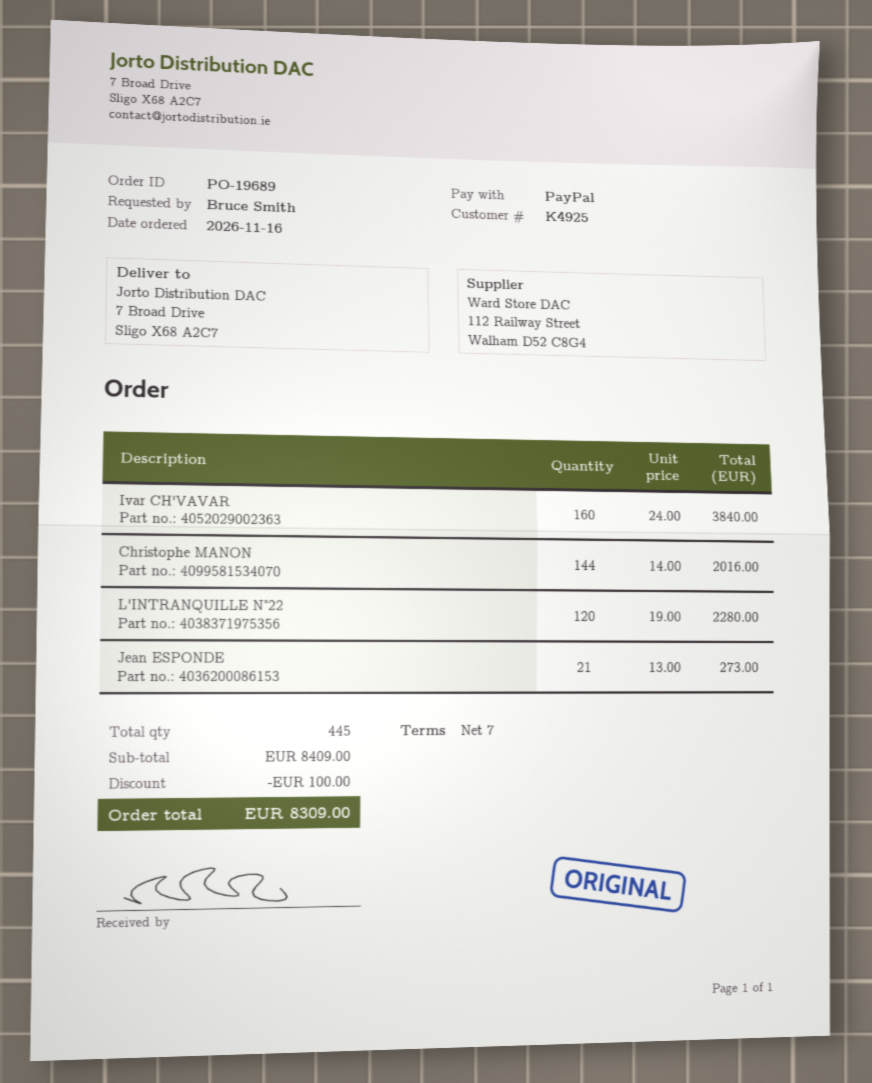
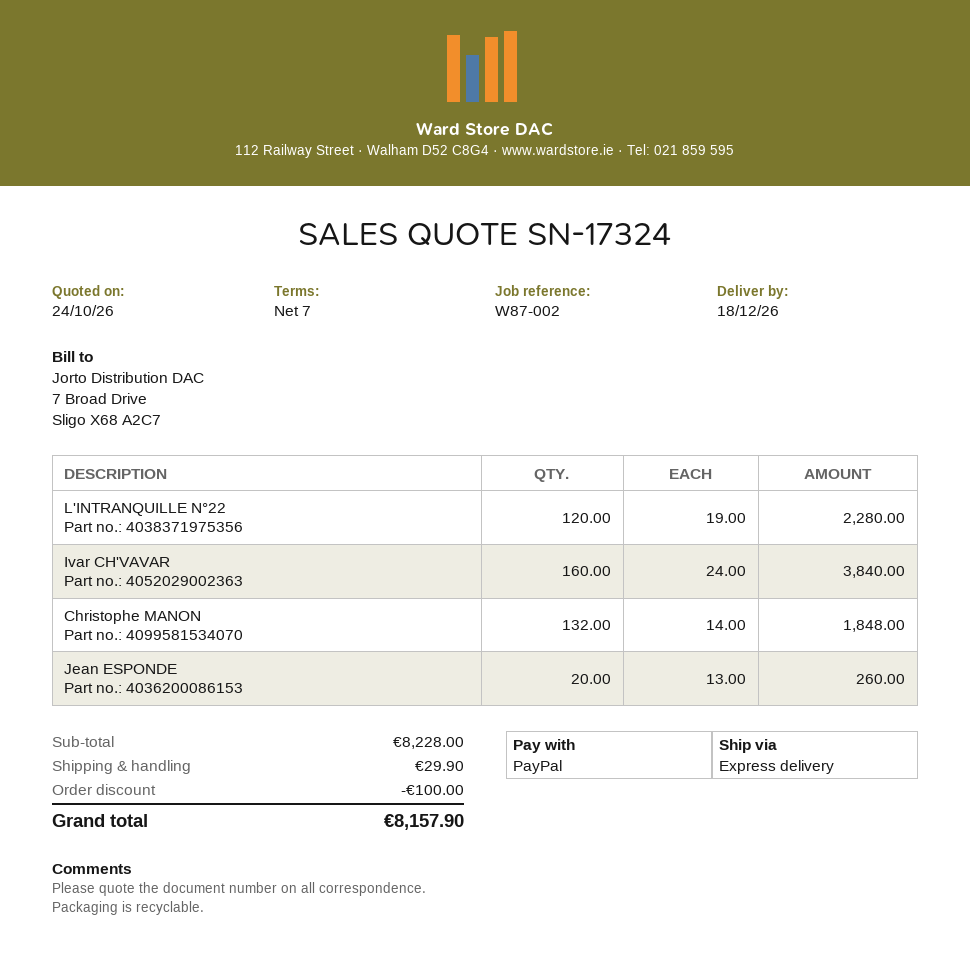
Christophe MANON: 144 x 14.00 = 2016.00 -> 132 x 14.00 = 1848.00
Jean ESPONDE: 21 x 13.00 = 273.00 -> 20 x 13.00 = 260.00
subtotal: 8409.00 -> 8228.00
shipping: none -> 29.90
total: 8309.00 -> 8157.90

